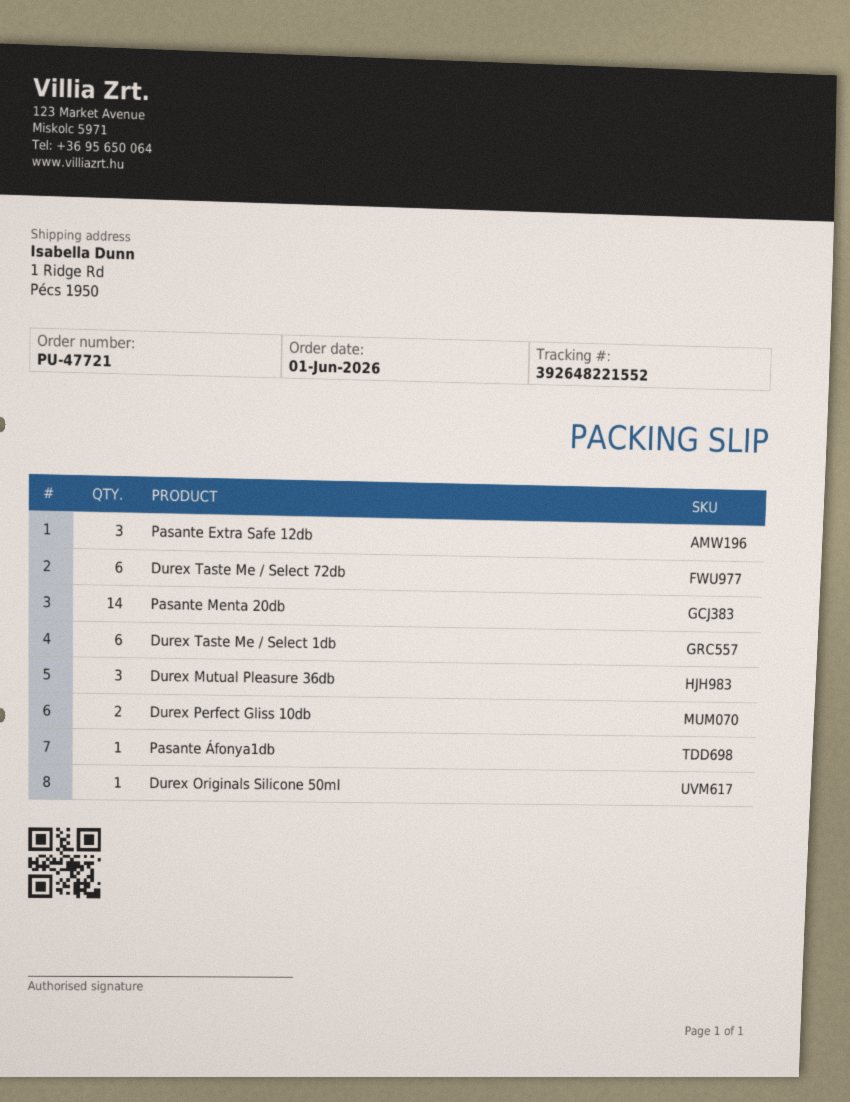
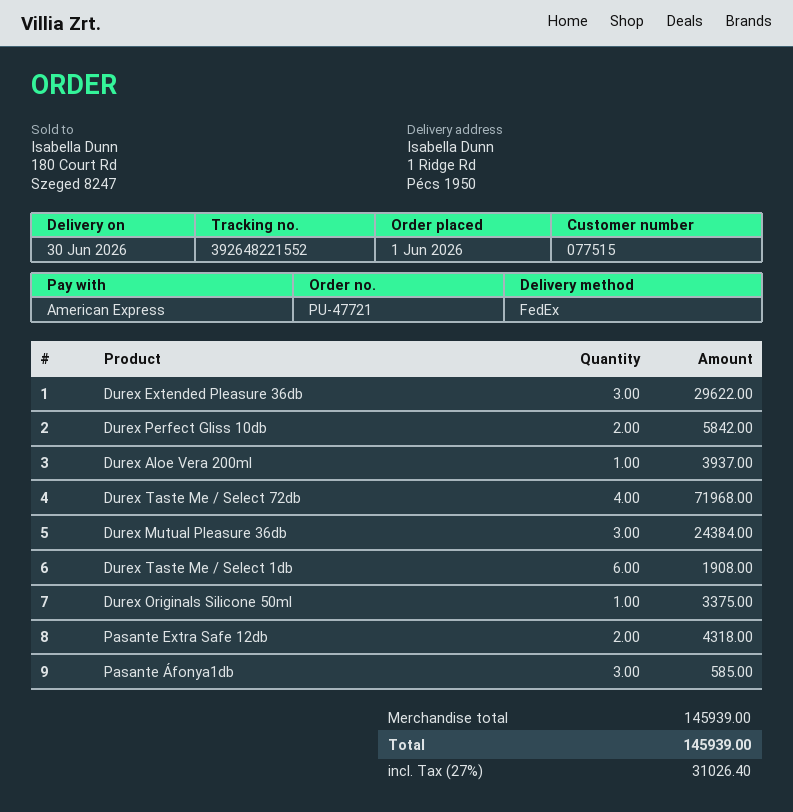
Pasante Extra Safe 12db: 3 -> 2
Durex Taste Me / Select 72db: 6 -> 4
Pasante Menta 20db: 14 -> none
Pasante Áfonya1db: 1 -> 3
Durex Extended Pleasure 36db: none -> 3
Durex Aloe Vera 200ml: none -> 1

